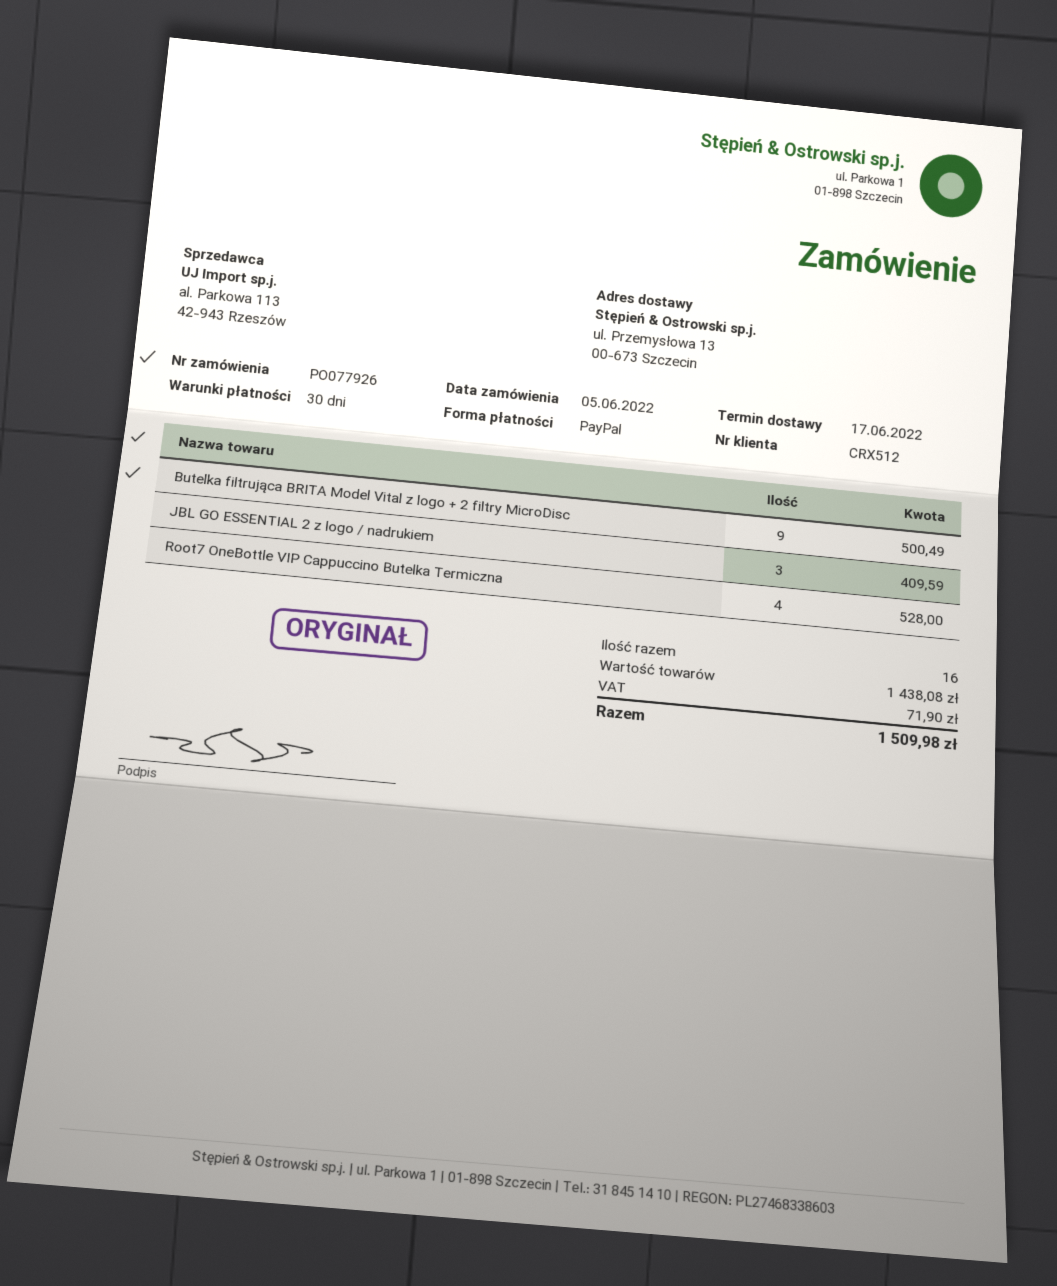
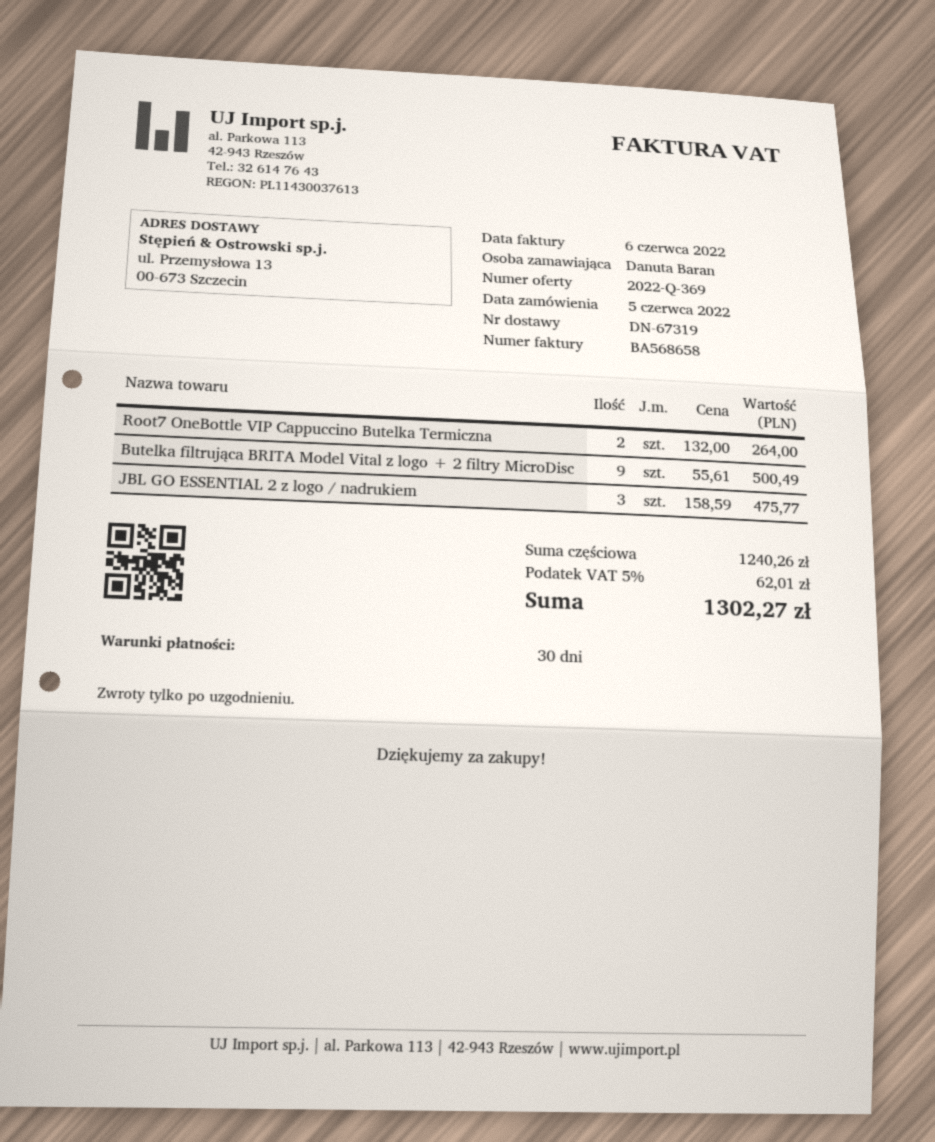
JBL GO ESSENTIAL 2 z logo / nadrukiem: 3 for 409.59 -> 3 for 475.77
Root7 OneBottle VIP Cappuccino Butelka Termiczna: 4 for 528.00 -> 2 for 264.00
subtotal: 1438.08 -> 1240.26
tax: 71.90 -> 62.01
total: 1509.98 -> 1302.27

